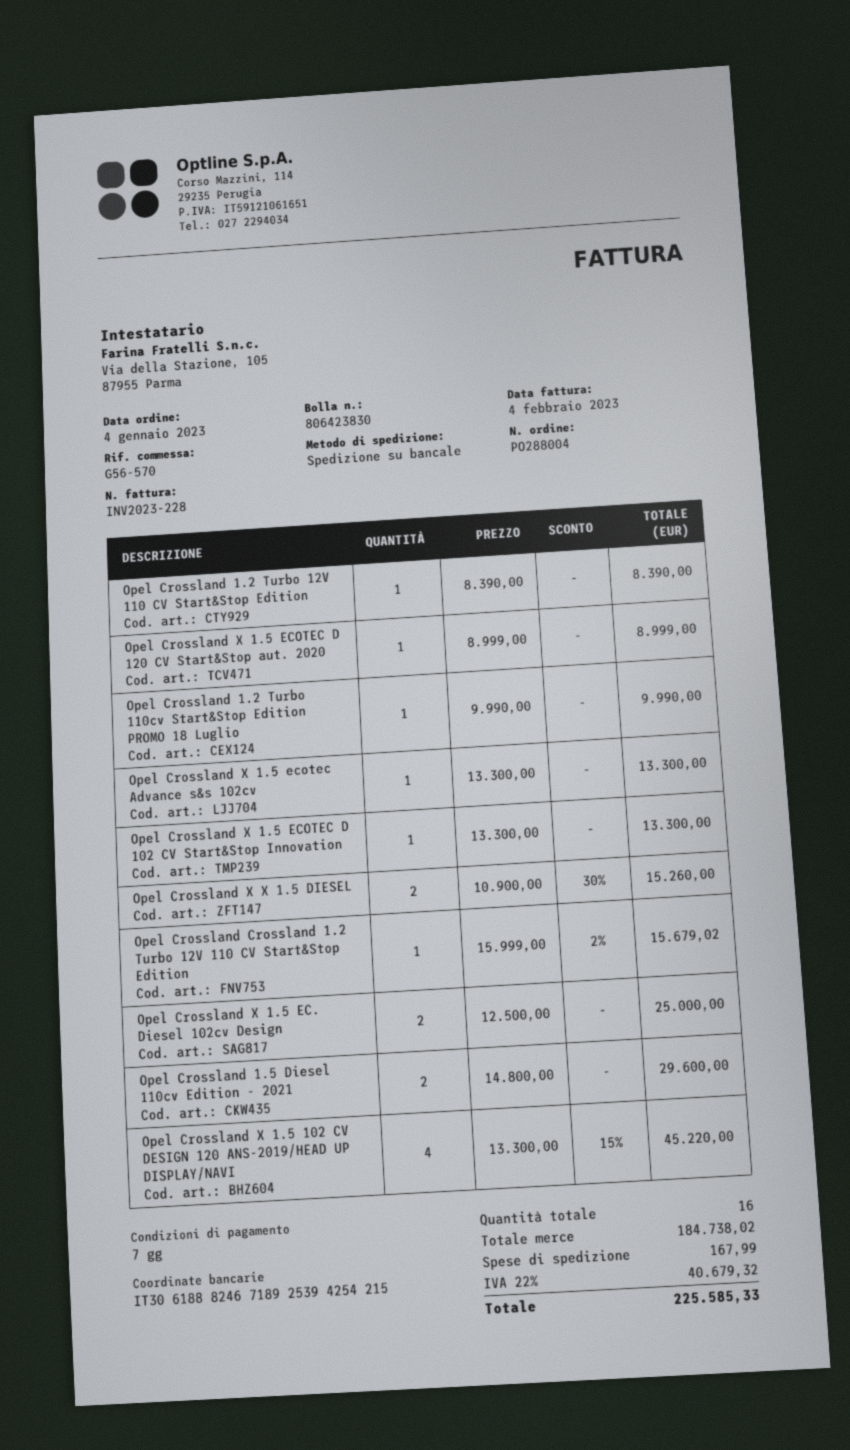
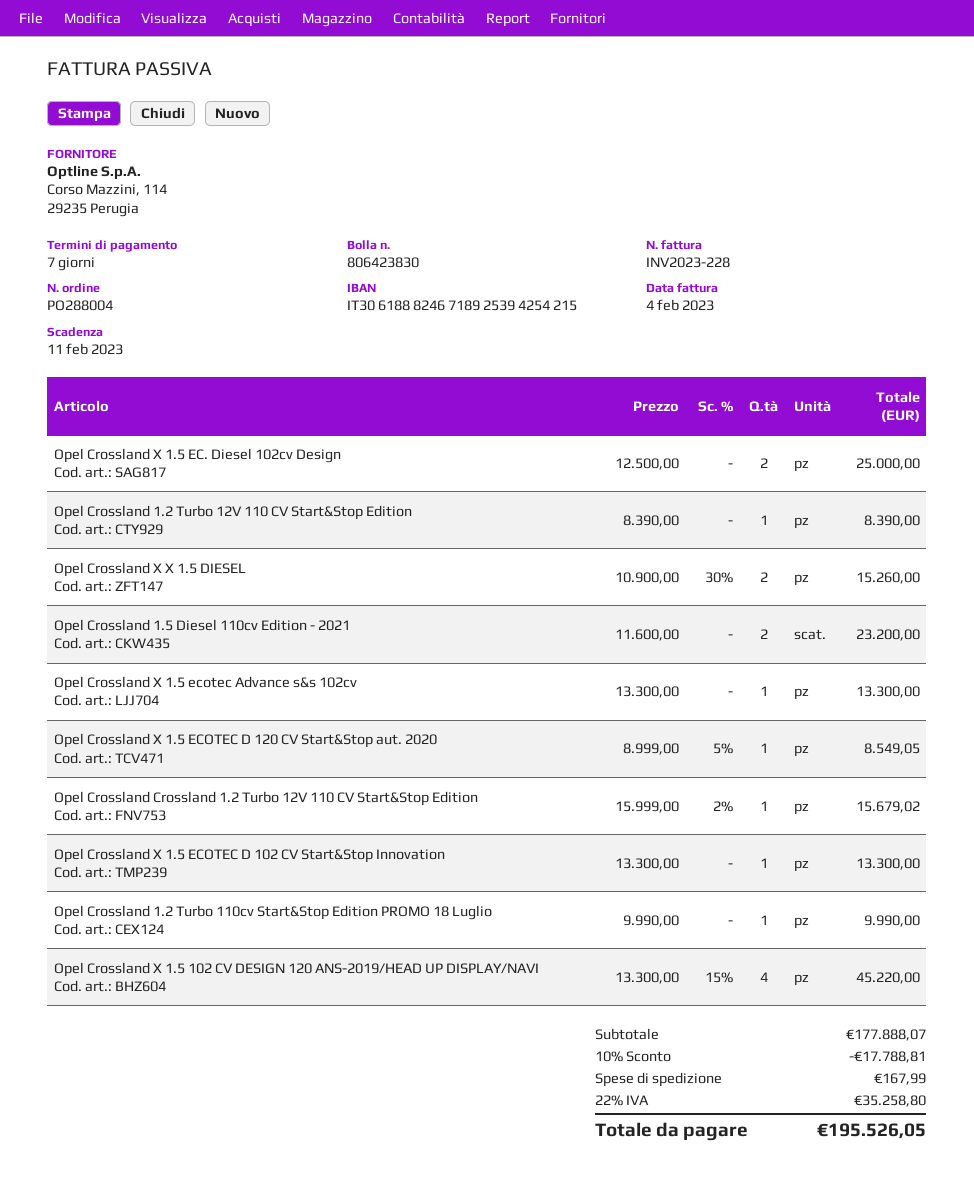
Opel Crossland X 1.5 ECOTEC D 120 CV Start&Stop aut. 2020: 1 x 8999.00 = 8999.00 -> 1 x 8999.00 - 5% = 8549.05
Opel Crossland 1.5 Diesel 110cv Edition - 2021: 2 x 14800.00 = 29600.00 -> 2 x 11600.00 = 23200.00
subtotal: 184738.02 -> 177888.07
discount: none -> 10% = 17788.81
tax: 22% = 40679.32 -> 22% = 35258.80
total: 225585.33 -> 195526.05

